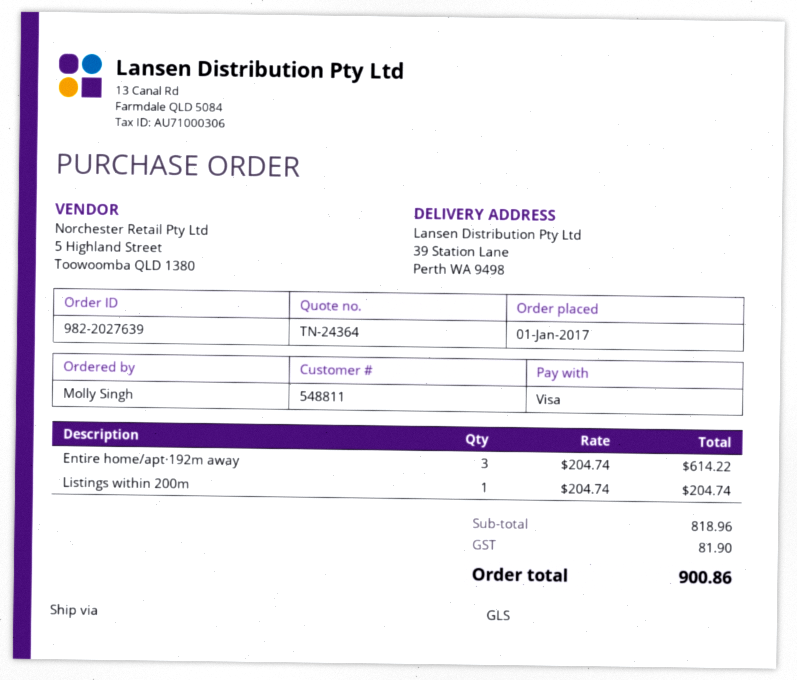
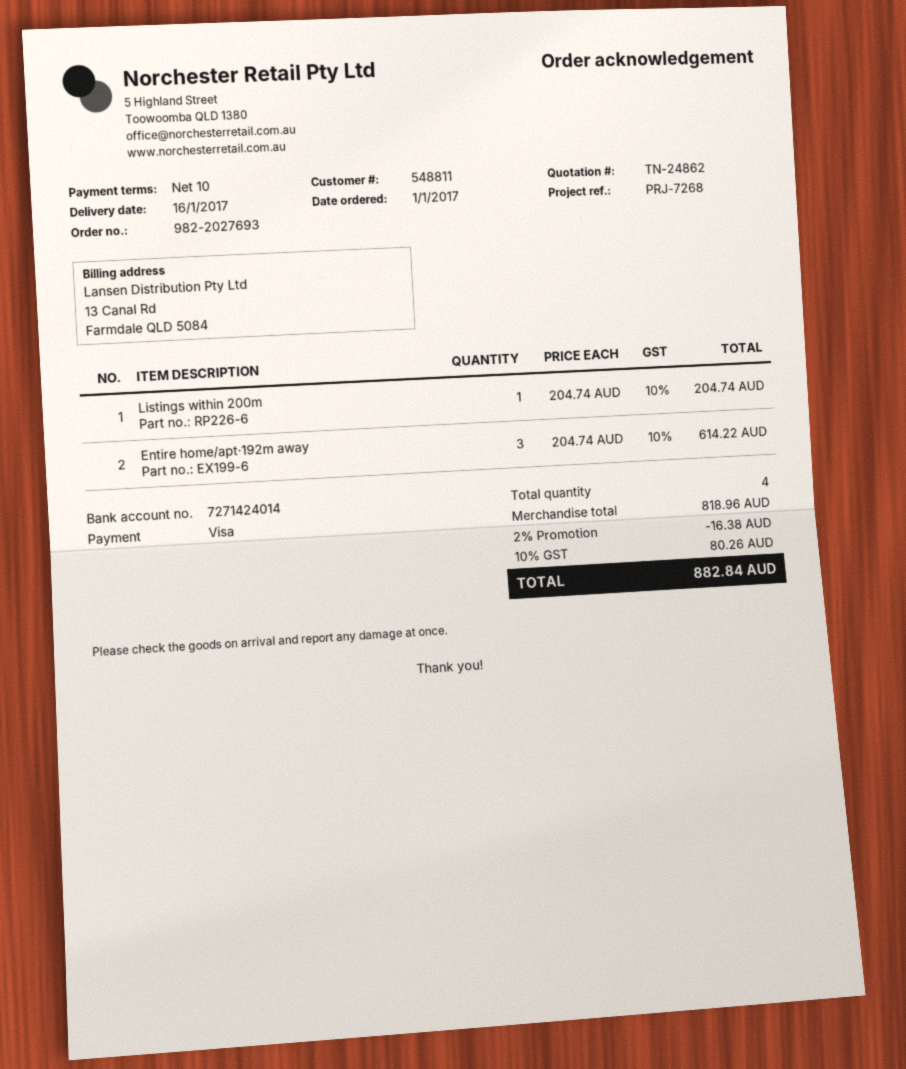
quote number: TN-24364 -> TN-24862
order number: 982-2027639 -> 982-2027693
discount: none -> 2% = 16.38
tax: 81.90 -> 80.26
total: 900.86 -> 882.84

